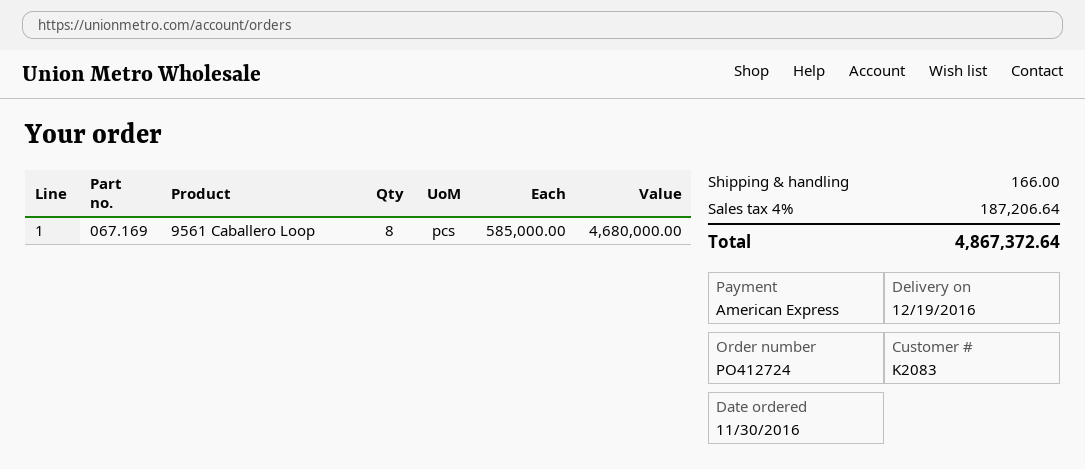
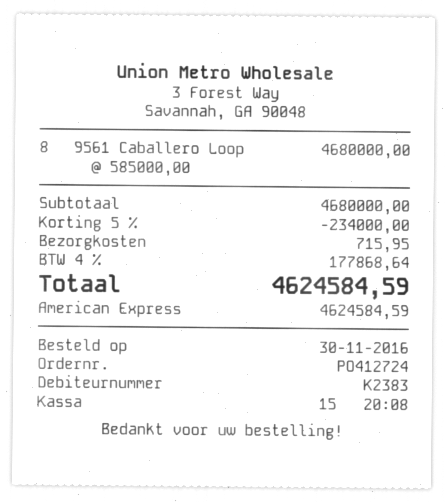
customer number: K2083 -> K2383
discount: none -> 5% = 234000.00
shipping: 166.00 -> 715.95
tax: 4% = 187206.64 -> 4% = 177868.64
total: 4867372.64 -> 4624584.59

